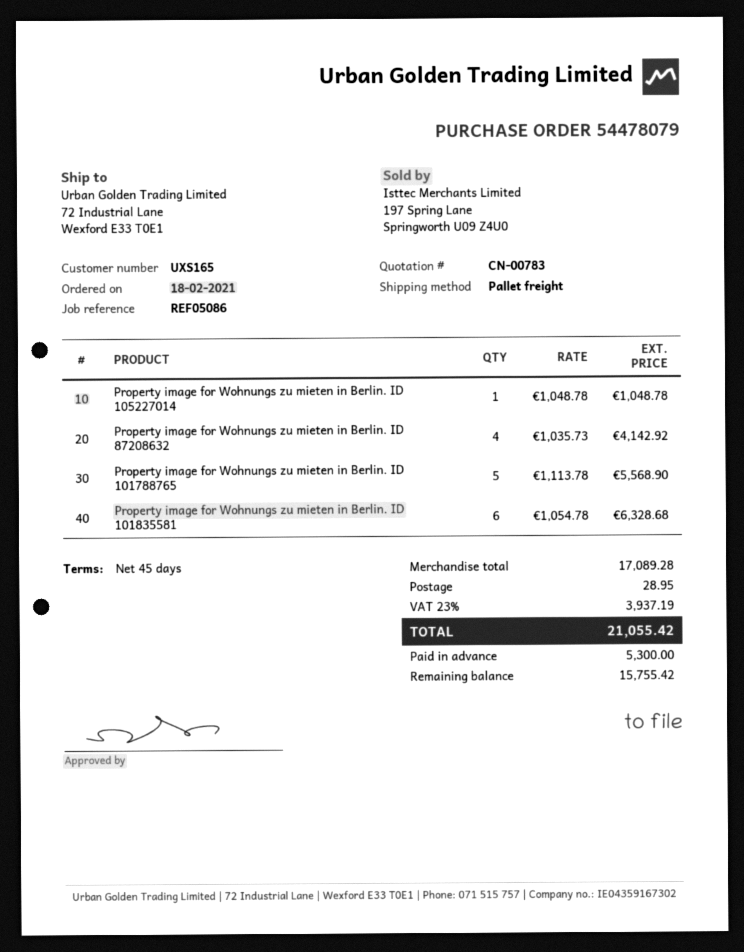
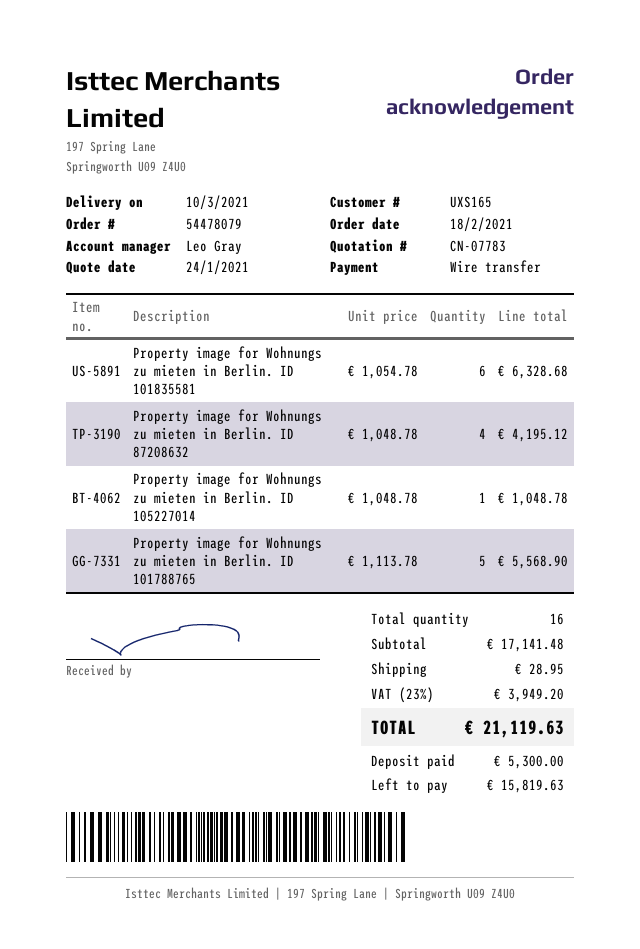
quote number: CN-00783 -> CN-07783
Property image for Wohnungs zu mieten in Berlin. ID 87208632: 4 x 1035.73 = 4142.92 -> 4 x 1048.78 = 4195.12
subtotal: 17089.28 -> 17141.48
tax: 23% = 3937.19 -> 23% = 3949.20
total: 21055.42 -> 21119.63
balance: 15755.42 -> 15819.63

